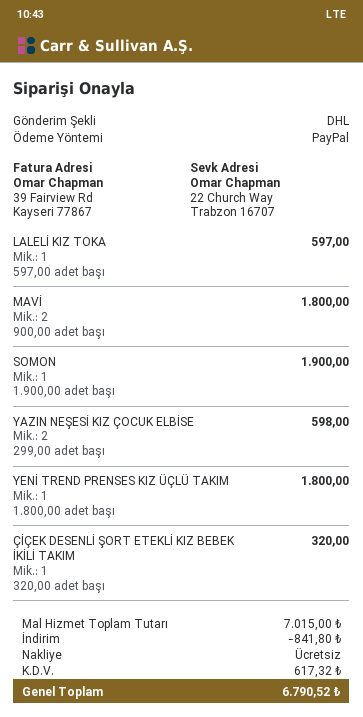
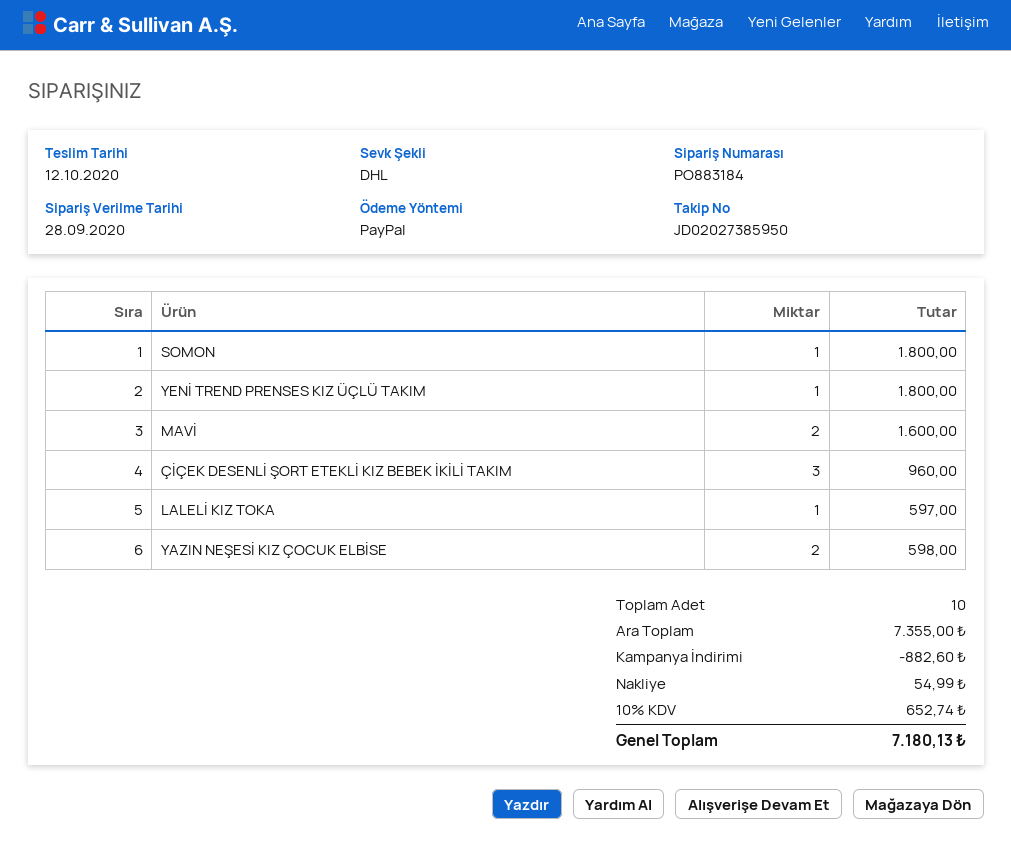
MAVİ: 2 for 1800.00 -> 2 for 1600.00
SOMON: 1 for 1900.00 -> 1 for 1800.00
ÇİÇEK DESENLİ ŞORT ETEKLİ KIZ BEBEK İKİLİ TAKIM: 1 for 320.00 -> 3 for 960.00
subtotal: 7015.00 -> 7355.00
discount: 841.80 -> 882.60
shipping: 0.00 -> 54.99
tax: 617.32 -> 652.74
total: 6790.52 -> 7180.13

